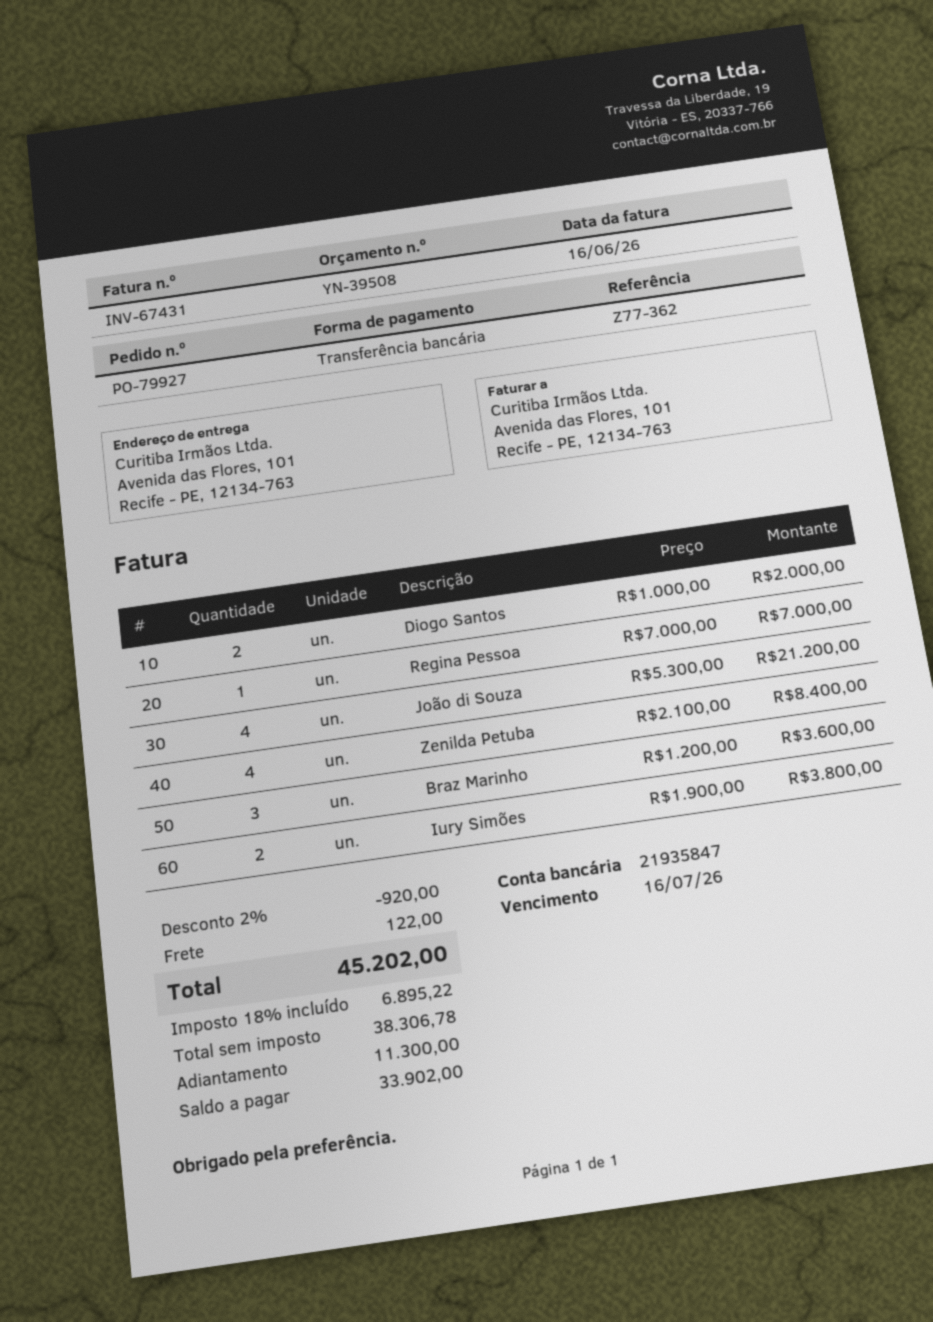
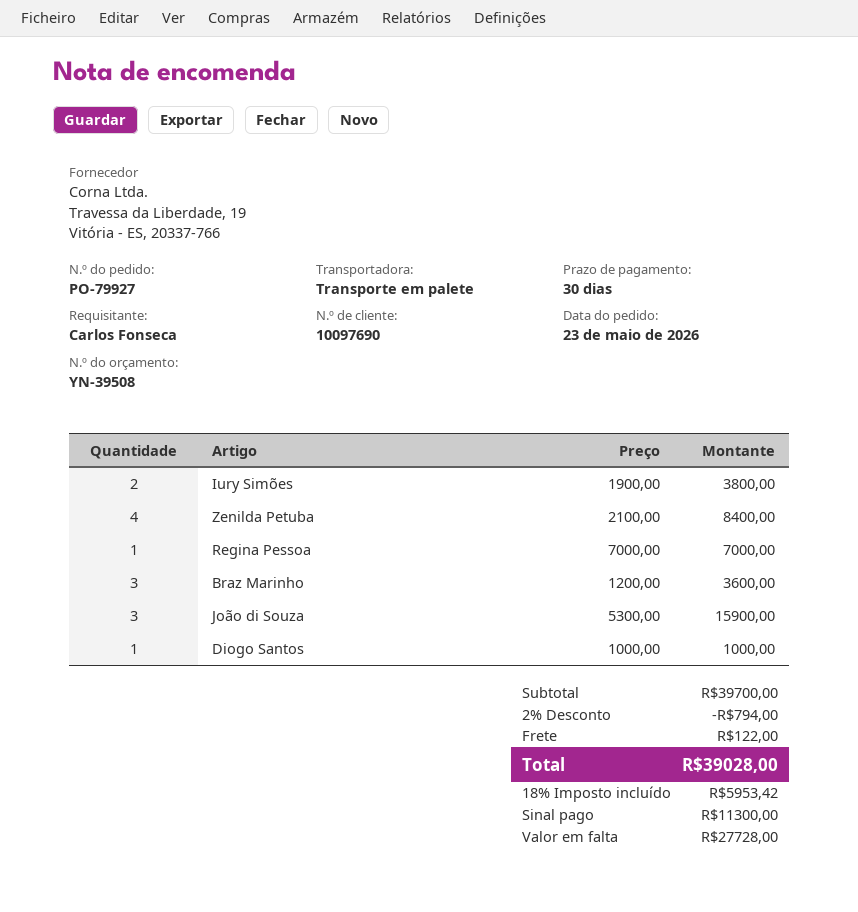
Diogo Santos: 2 x 1000.00 = 2000.00 -> 1 x 1000.00 = 1000.00
João di Souza: 4 x 5300.00 = 21200.00 -> 3 x 5300.00 = 15900.00
discount: 2% = 920.00 -> 2% = 794.00
tax: 18% = 6895.22 -> 18% = 5953.42
total: 45202.00 -> 39028.00
balance: 33902.00 -> 27728.00

